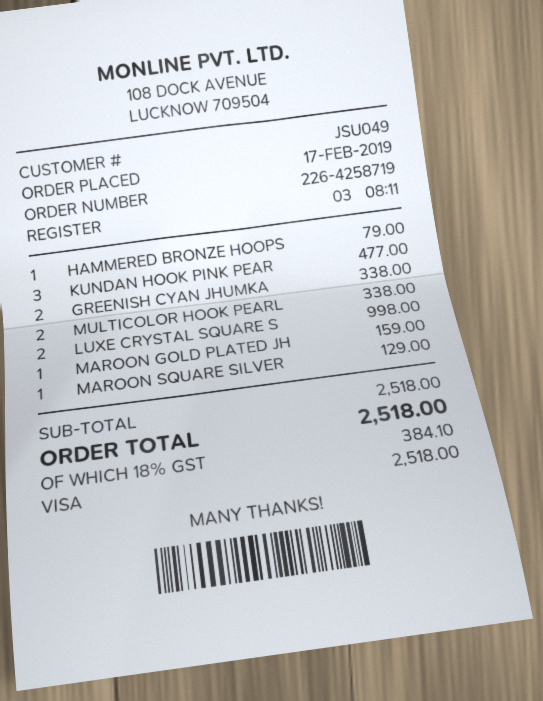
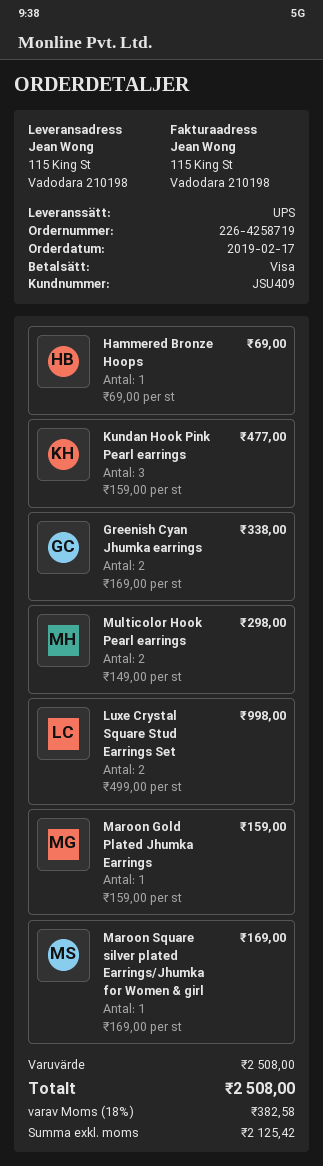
customer number: JSU049 -> JSU409
HAMMERED BRONZE HOOPS: 1 for 79.00 -> 1 for 69.00
MULTICOLOR HOOK PEARL: 2 for 338.00 -> 2 for 298.00
MAROON SQUARE SILVER: 1 for 129.00 -> 1 for 169.00
subtotal: 2518.00 -> 2508.00
tax: 18% = 384.10 -> 18% = 382.58
total: 2518.00 -> 2508.00

